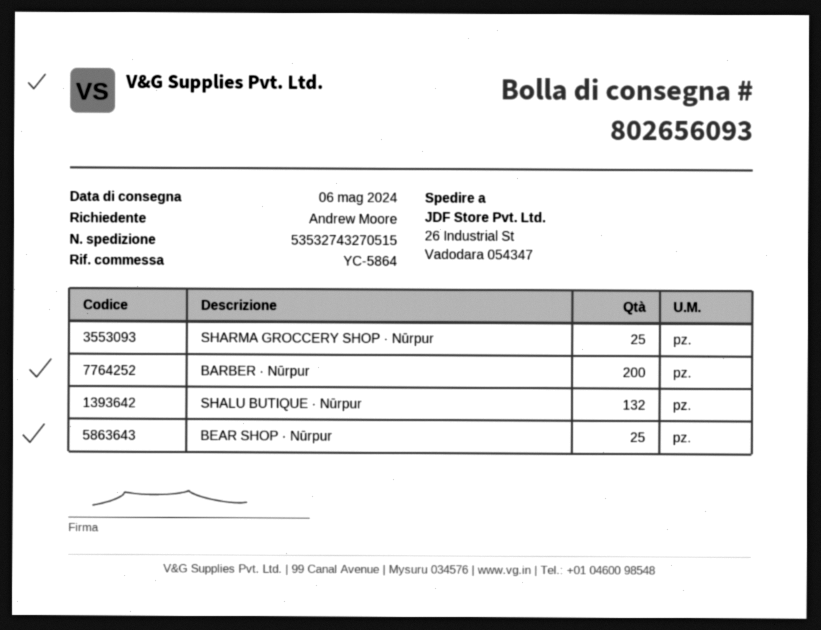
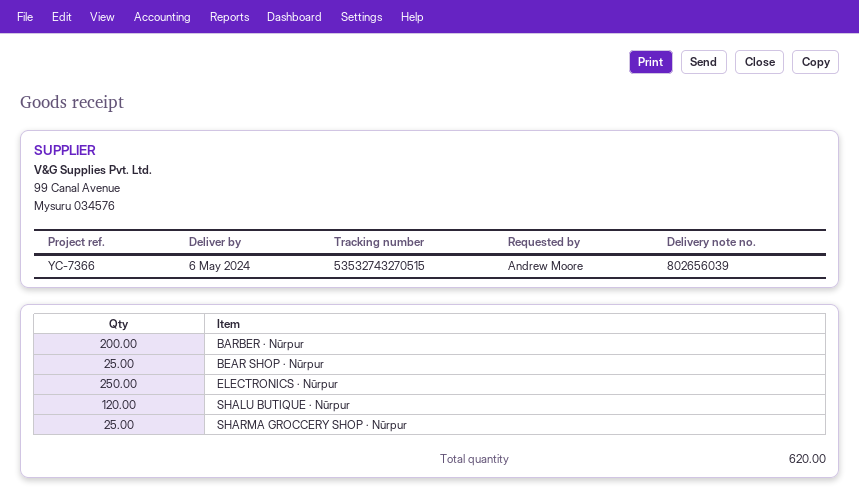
delivery note number: 802656093 -> 802656039
reference: YC-5864 -> YC-7366
SHALU BUTIQUE · Nūrpur: 132 -> 120
ELECTRONICS · Nūrpur: none -> 250

